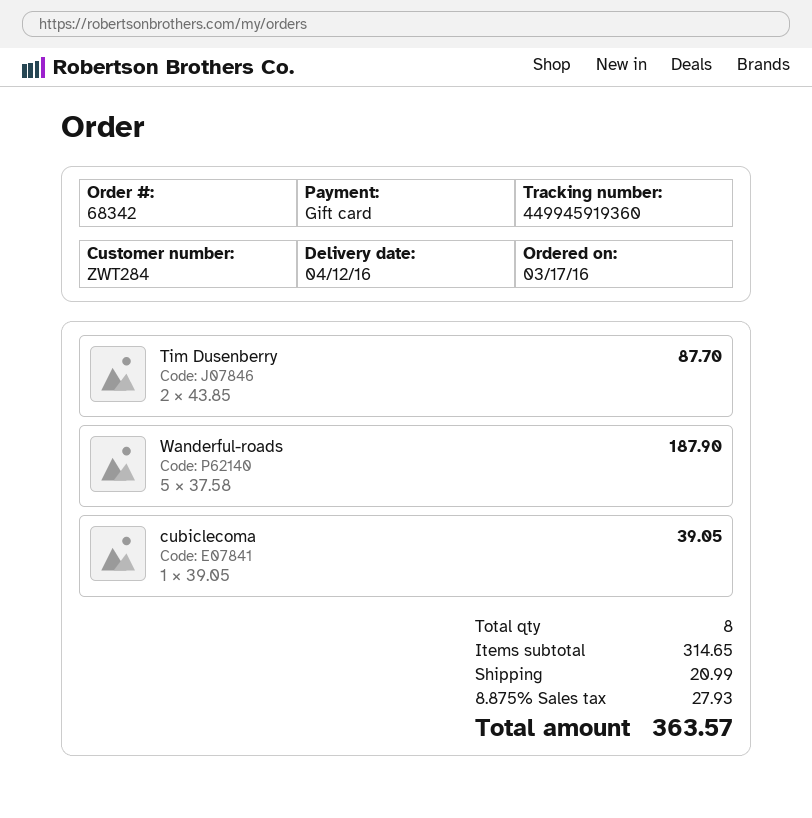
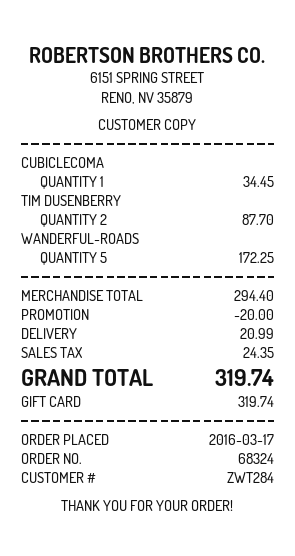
order number: 68342 -> 68324
Wanderful-roads: 5 for 187.90 -> 5 for 172.25
cubiclecoma: 1 for 39.05 -> 1 for 34.45
subtotal: 314.65 -> 294.40
discount: none -> 20.00
tax: 27.93 -> 24.35
total: 363.57 -> 319.74

